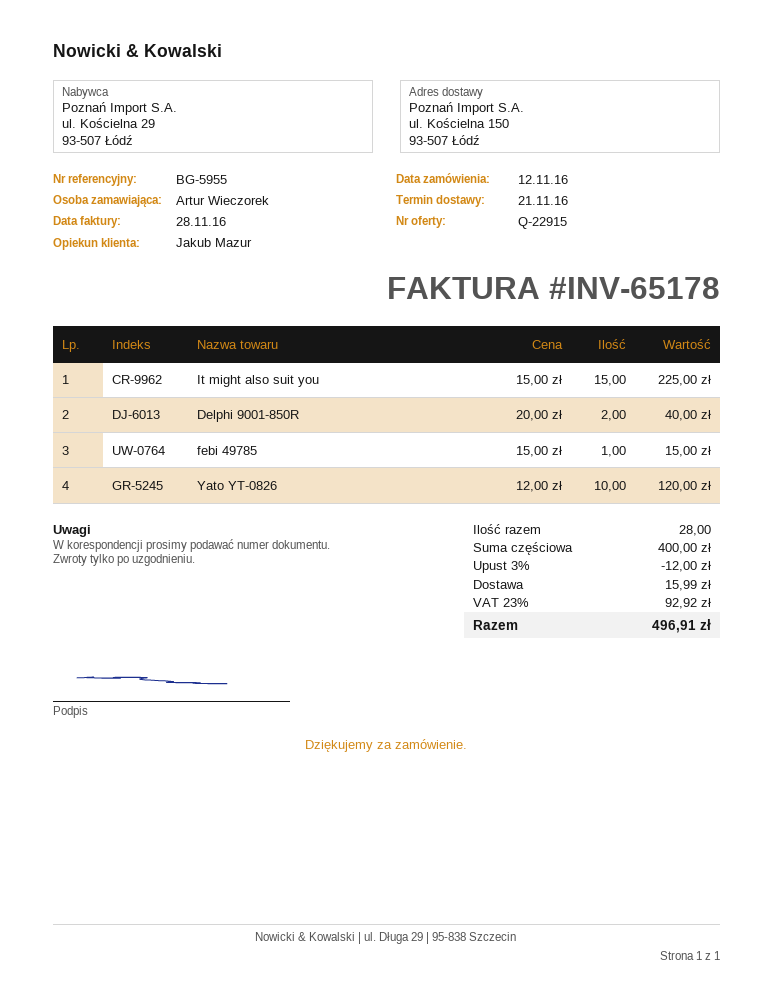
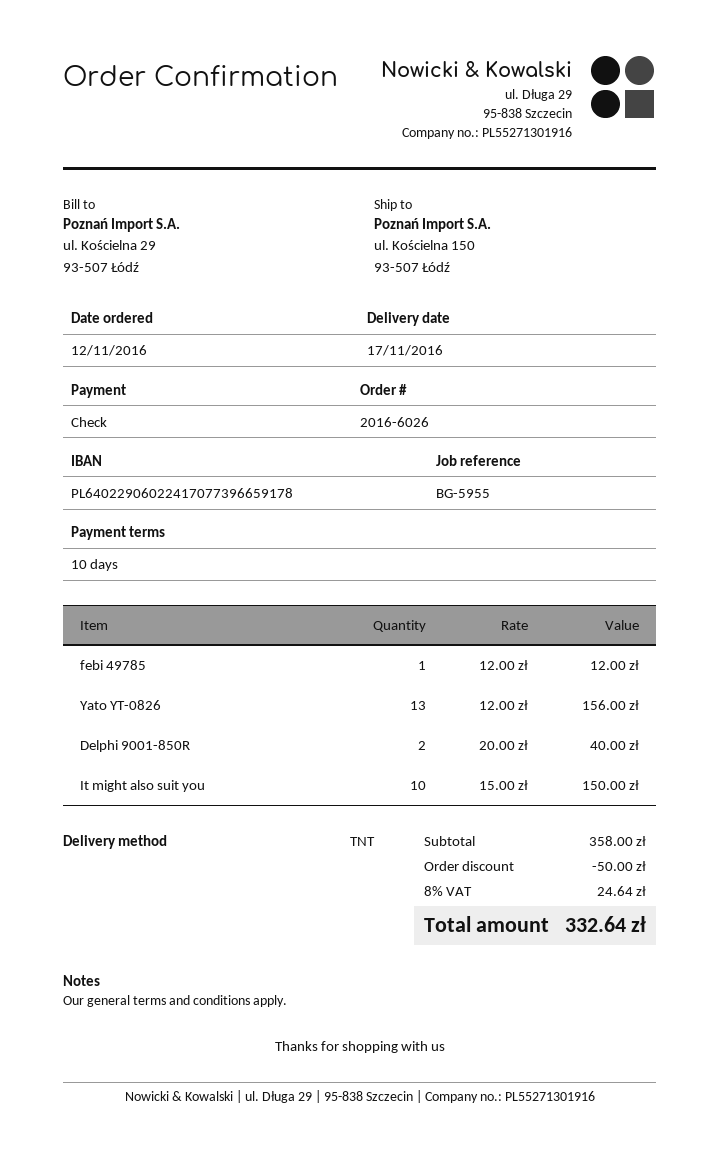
delivery date: 2016-11-21 -> 2016-11-17
It might also suit you: 15 x 15.00 = 225.00 -> 10 x 15.00 = 150.00
febi 49785: 1 x 15.00 = 15.00 -> 1 x 12.00 = 12.00
Yato YT-0826: 10 x 12.00 = 120.00 -> 13 x 12.00 = 156.00
subtotal: 400.00 -> 358.00
discount: 12.00 -> 50.00
shipping: 15.99 -> none
tax: 23% = 92.92 -> 8% = 24.64
total: 496.91 -> 332.64

